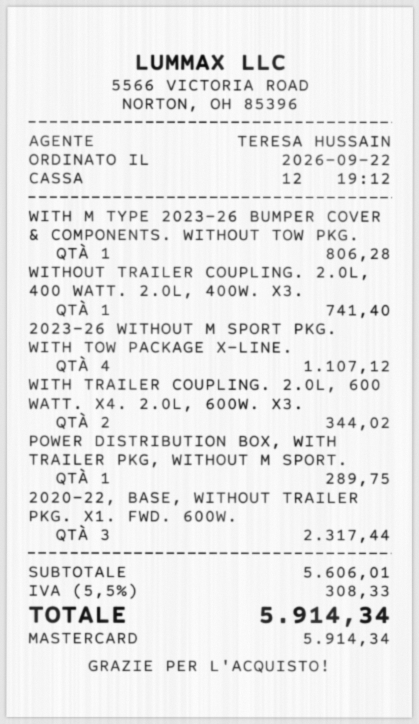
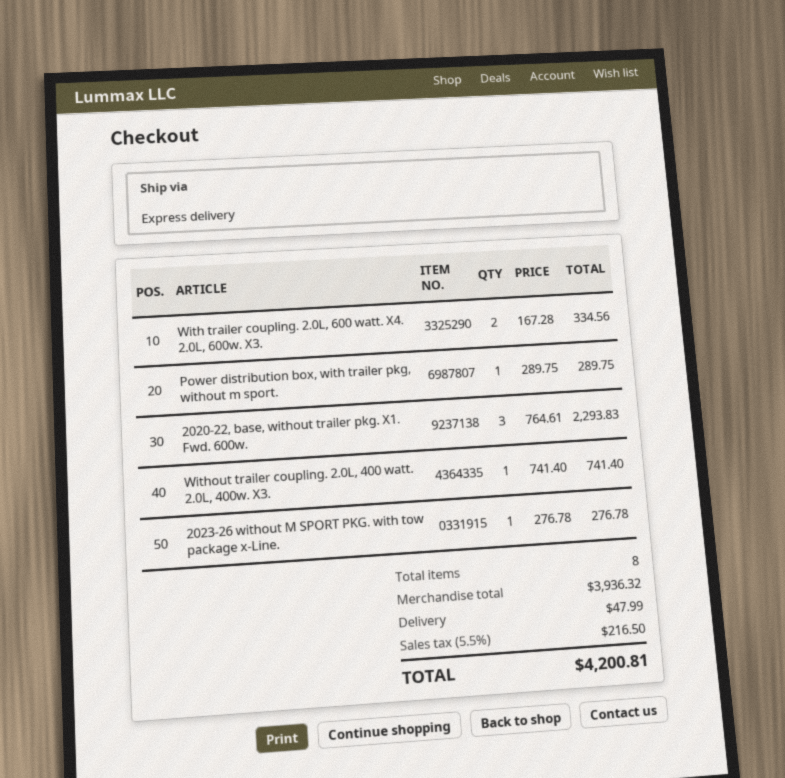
WITH M TYPE 2023-26 BUMPER COVER & COMPONENTS. WITHOUT TOW PKG.: 1 for 806.28 -> none
2023-26 WITHOUT M SPORT PKG. WITH TOW PACKAGE X-LINE.: 4 for 1107.12 -> 1 for 276.78
WITH TRAILER COUPLING. 2.0L, 600 WATT. X4. 2.0L, 600W. X3.: 2 for 344.02 -> 2 for 334.56
2020-22, BASE, WITHOUT TRAILER PKG. X1. FWD. 600W.: 3 for 2317.44 -> 3 for 2293.83
subtotal: 5606.01 -> 3936.32
shipping: none -> 47.99
tax: 5.5% = 308.33 -> 5.5% = 216.50
total: 5914.34 -> 4200.81

